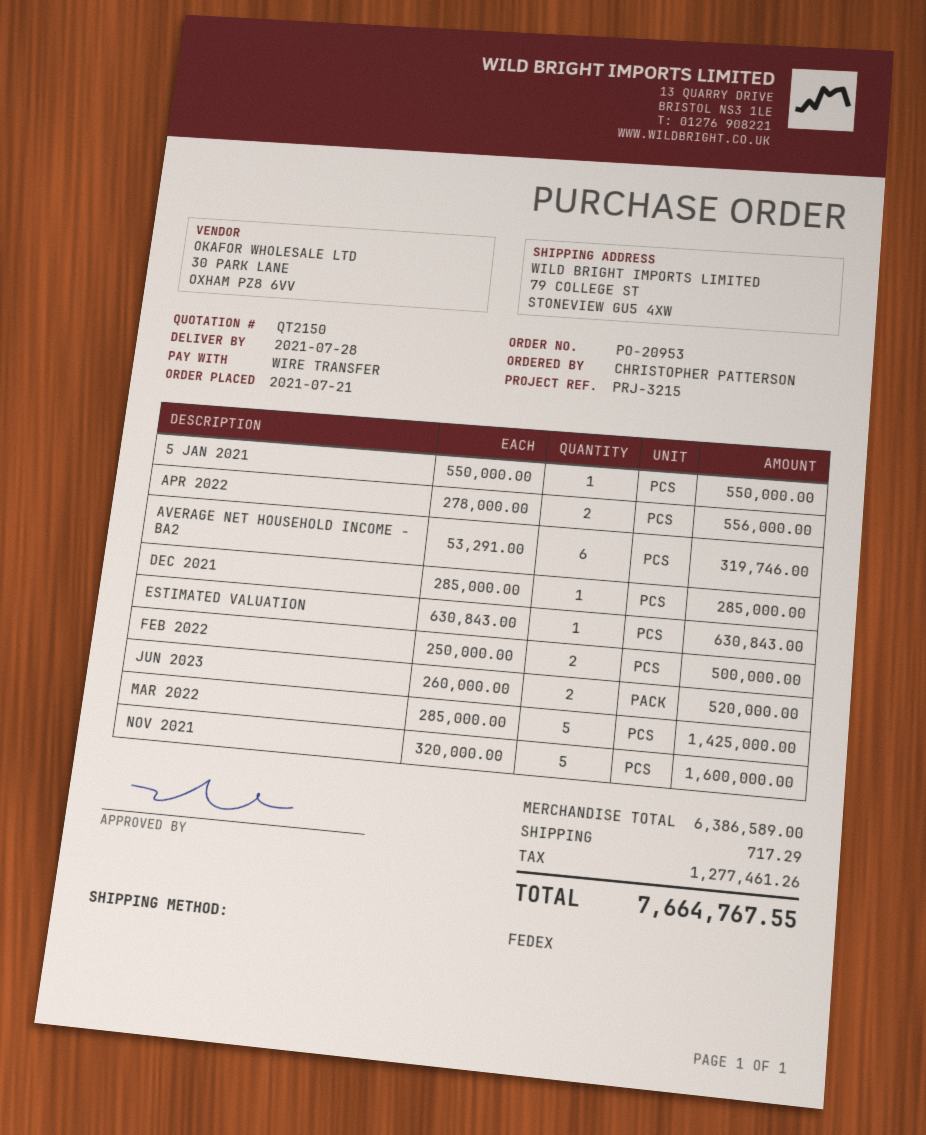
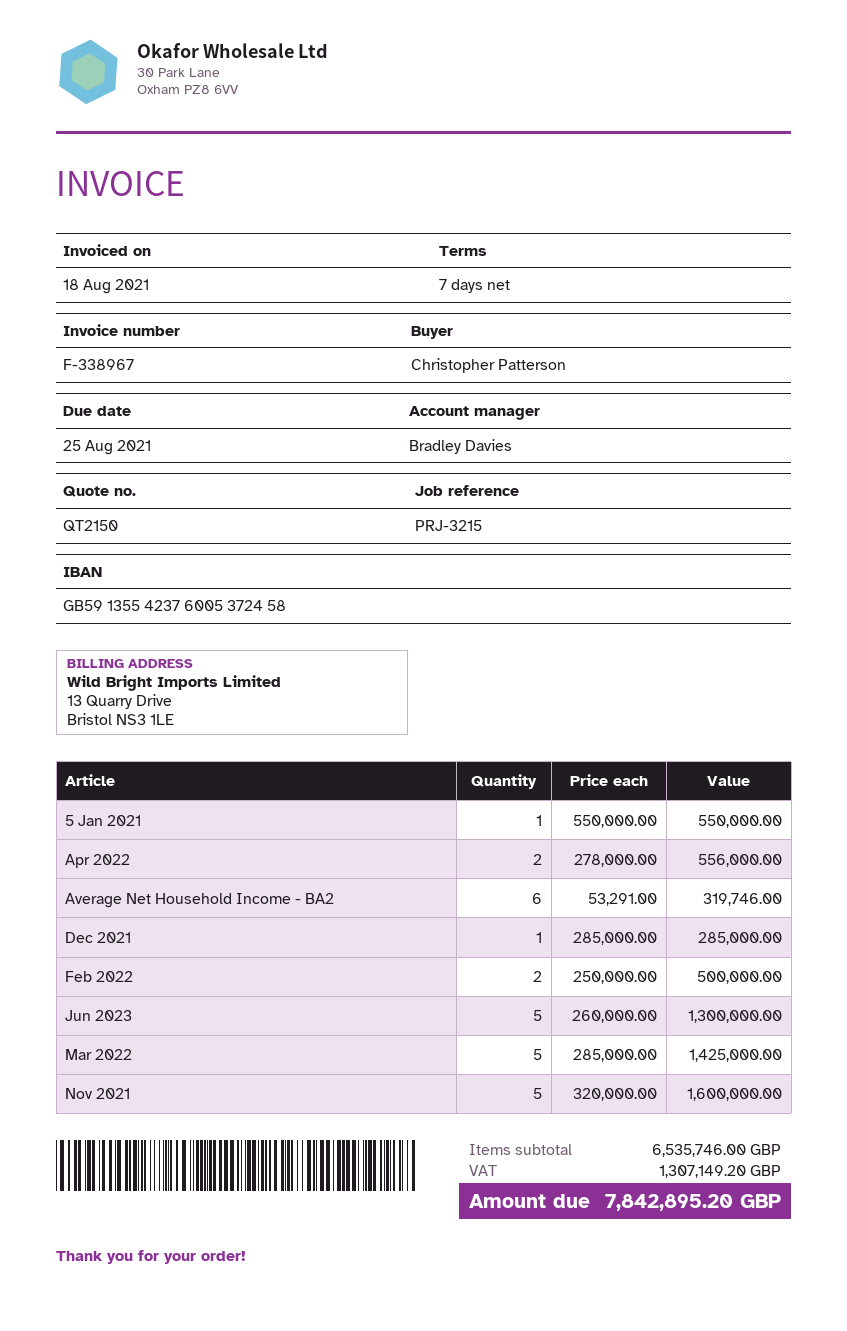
ESTIMATED VALUATION: 1 x 630843.00 = 630843.00 -> none
JUN 2023: 2 x 260000.00 = 520000.00 -> 5 x 260000.00 = 1300000.00
subtotal: 6386589.00 -> 6535746.00
shipping: 717.29 -> none
tax: 1277461.26 -> 1307149.20
total: 7664767.55 -> 7842895.20

